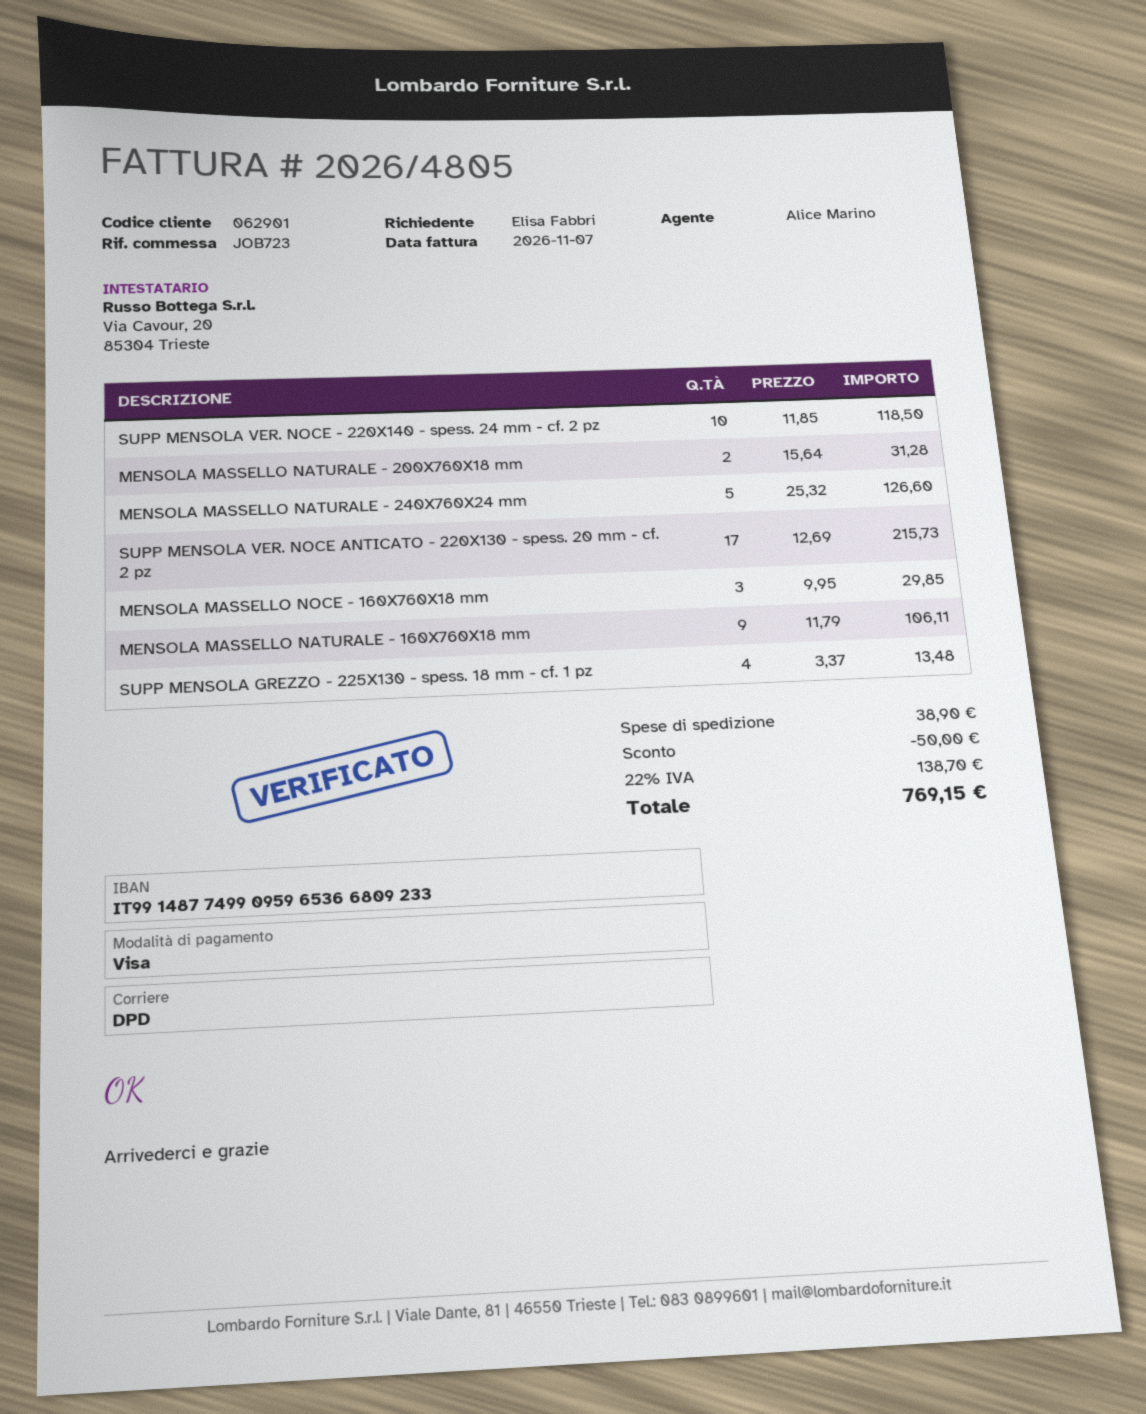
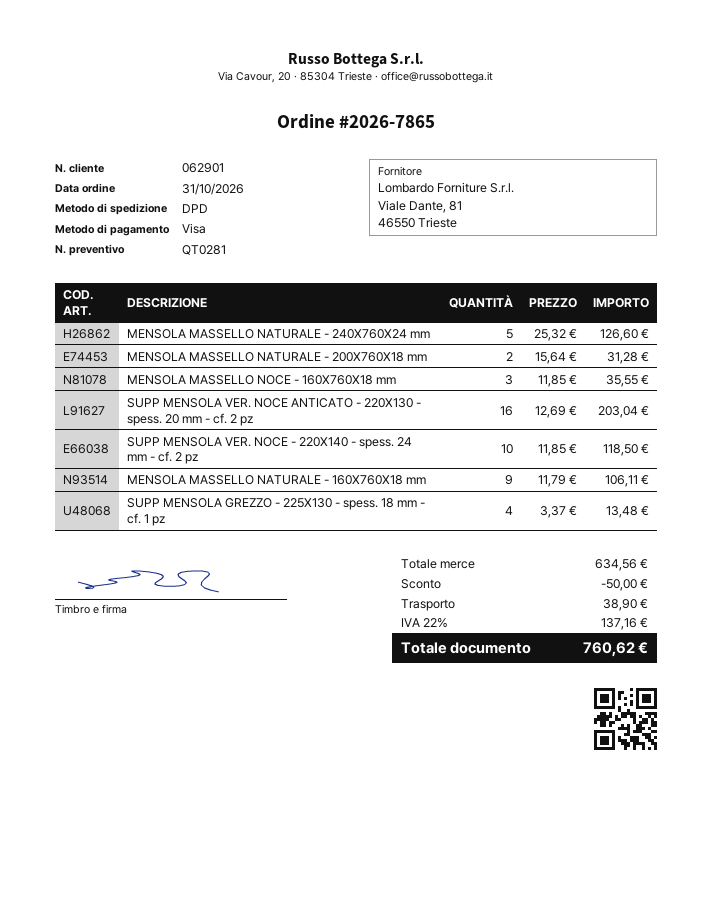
SUPP MENSOLA VER. NOCE ANTICATO - 220X130 - spess. 20 mm - cf. 2 pz: 17 x 12.69 = 215.73 -> 16 x 12.69 = 203.04
MENSOLA MASSELLO NOCE - 160X760X18 mm: 3 x 9.95 = 29.85 -> 3 x 11.85 = 35.55
tax: 22% = 138.70 -> 22% = 137.16
total: 769.15 -> 760.62

